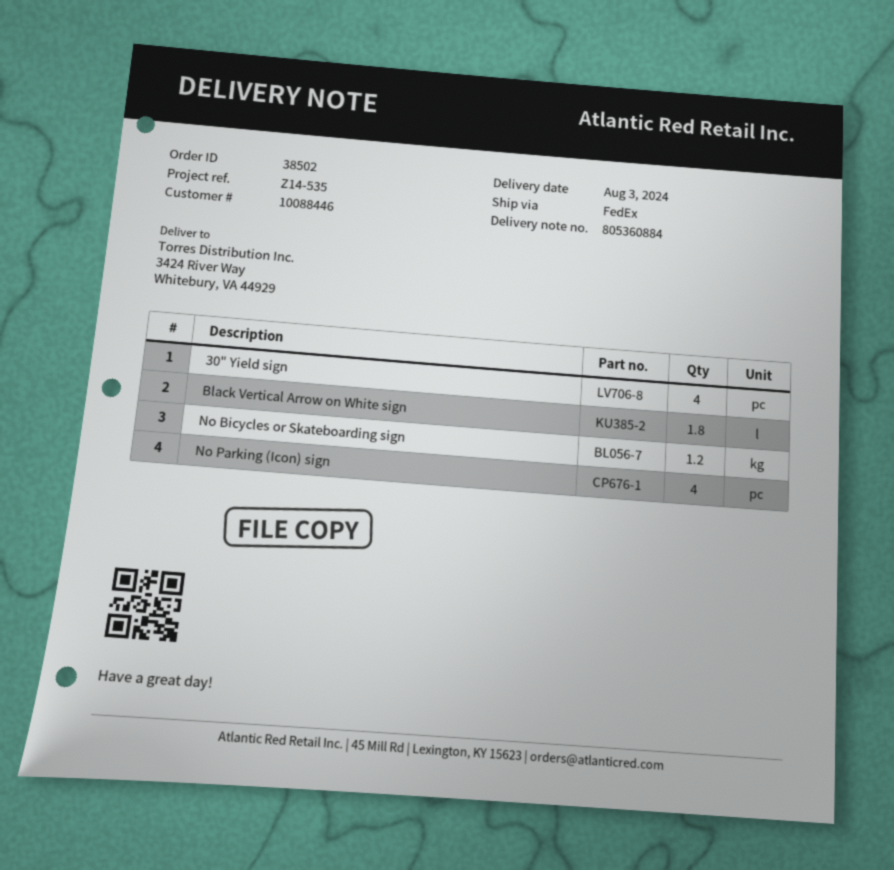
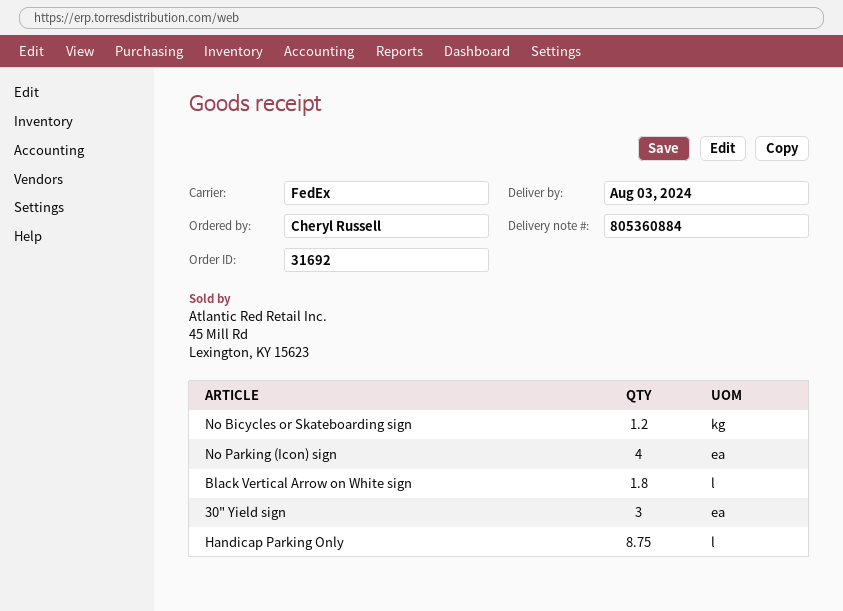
order number: 38502 -> 31692
30" Yield sign: 4 -> 3
Handicap Parking Only: none -> 8.75

